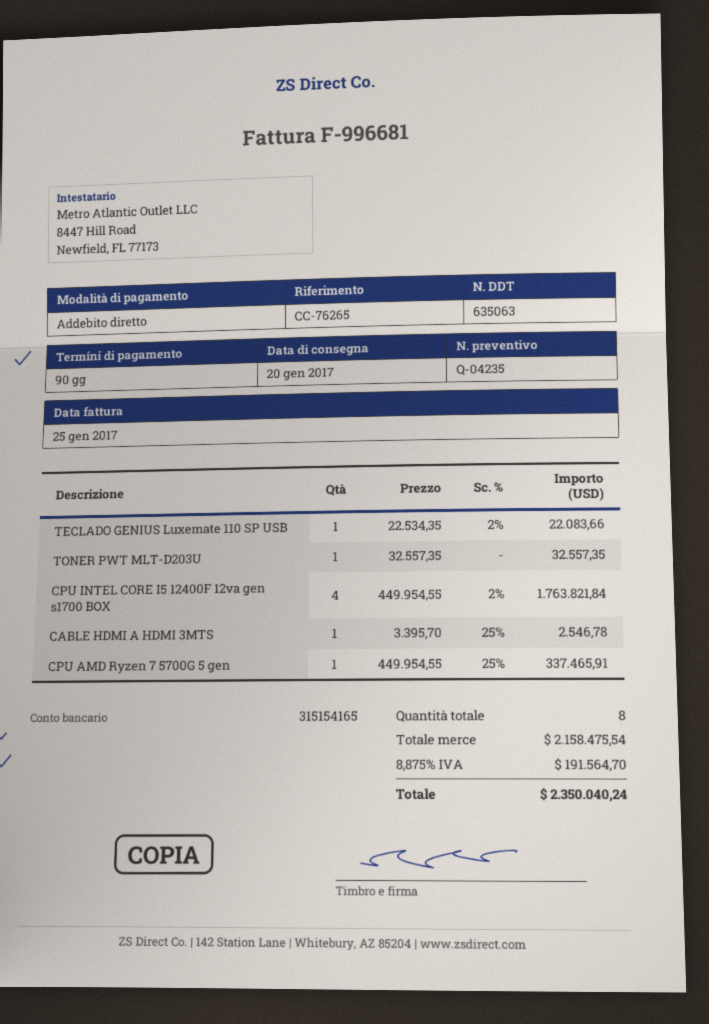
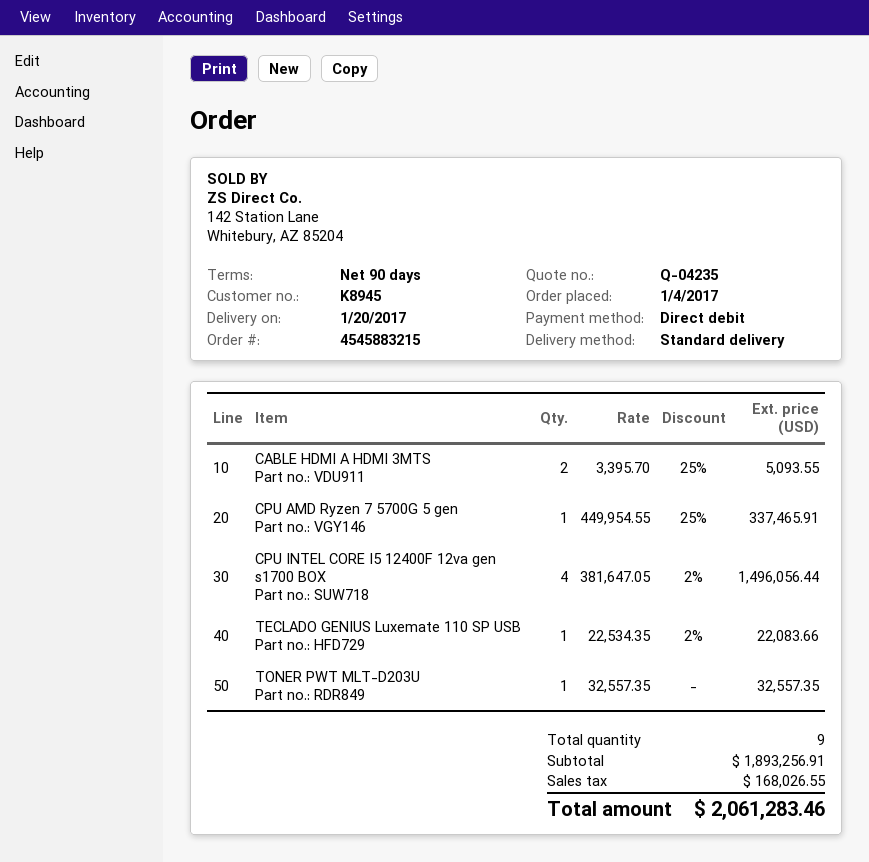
CPU INTEL CORE I5 12400F 12va gen s1700 BOX: 4 x 449954.55 - 2% = 1763821.84 -> 4 x 381647.05 - 2% = 1496056.44
CABLE HDMI A HDMI 3MTS: 1 x 3395.70 - 25% = 2546.78 -> 2 x 3395.70 - 25% = 5093.55
total quantity: 8 -> 9
subtotal: 2158475.54 -> 1893256.91
tax: 191564.70 -> 168026.55
total: 2350040.24 -> 2061283.46

